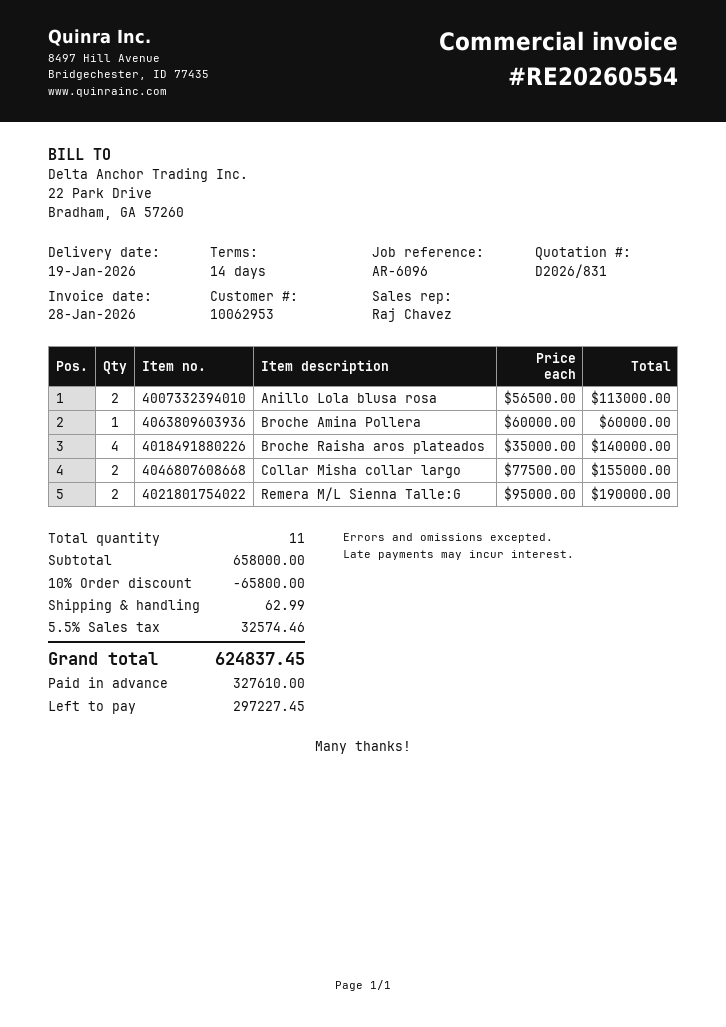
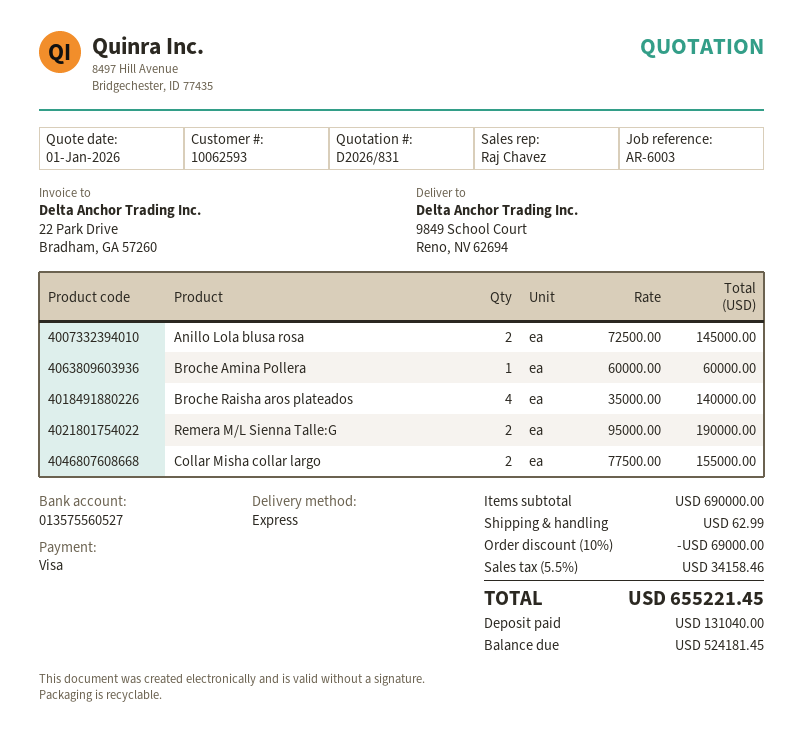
customer number: 10062953 -> 10062593
reference: AR-6096 -> AR-6003
Anillo Lola blusa rosa: 2 x 56500.00 = 113000.00 -> 2 x 72500.00 = 145000.00
subtotal: 658000.00 -> 690000.00
discount: 10% = 65800.00 -> 10% = 69000.00
tax: 5.5% = 32574.46 -> 5.5% = 34158.46
total: 624837.45 -> 655221.45
deposit: 327610.00 -> 131040.00
balance: 297227.45 -> 524181.45

